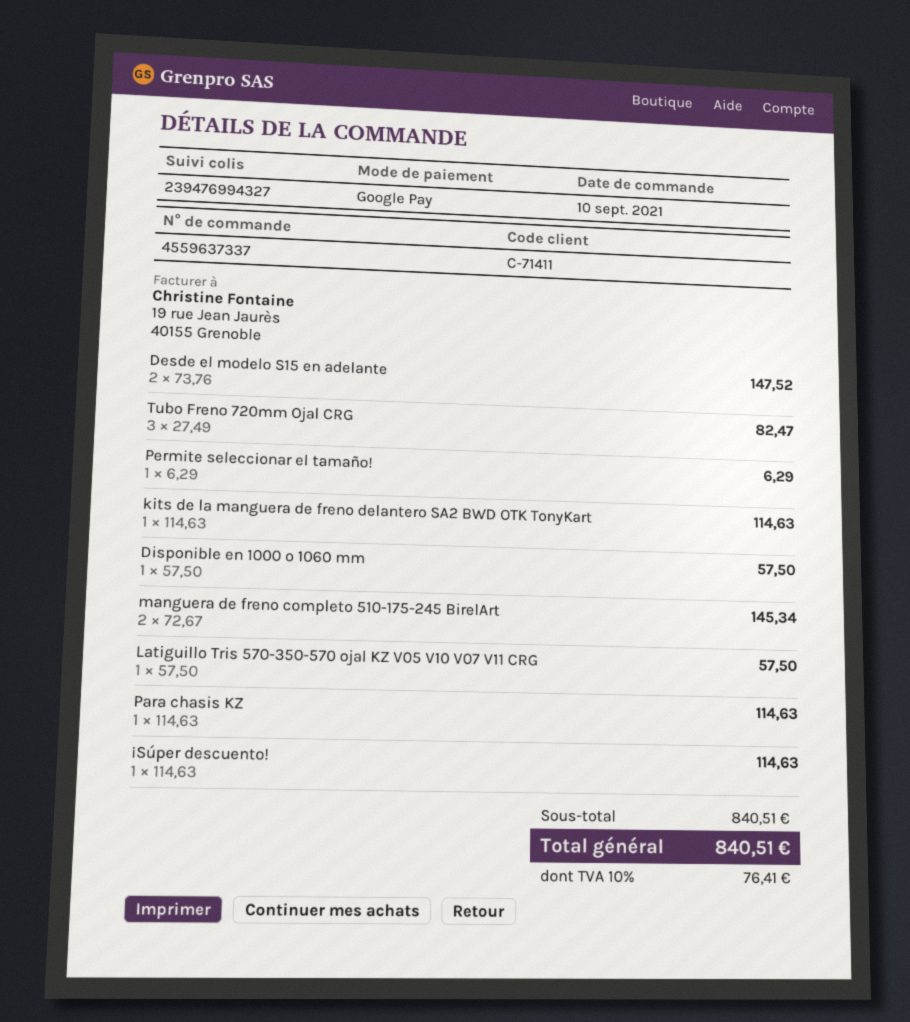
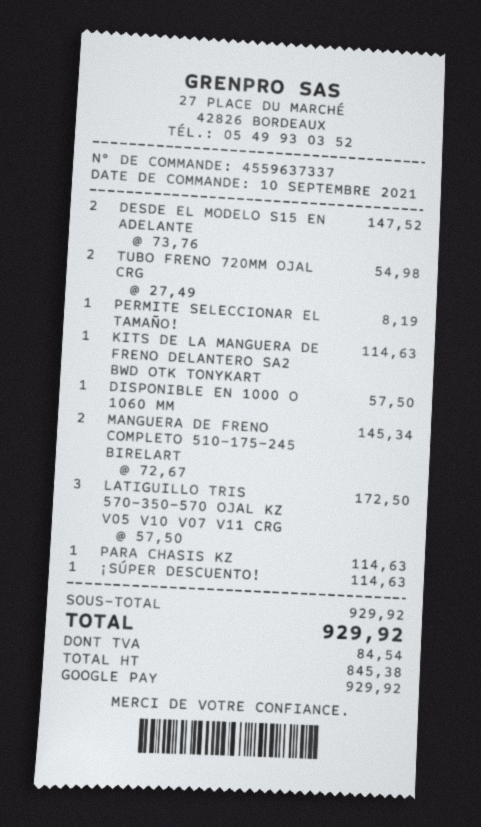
Tubo Freno 720mm Ojal CRG: 3 x 27.49 = 82.47 -> 2 x 27.49 = 54.98
Permite seleccionar el tamaño!: 1 x 6.29 = 6.29 -> 1 x 8.19 = 8.19
Latiguillo Tris 570-350-570 ojal KZ V05 V10 V07 V11 CRG: 1 x 57.50 = 57.50 -> 3 x 57.50 = 172.50
subtotal: 840.51 -> 929.92
tax: 76.41 -> 84.54
total: 840.51 -> 929.92

